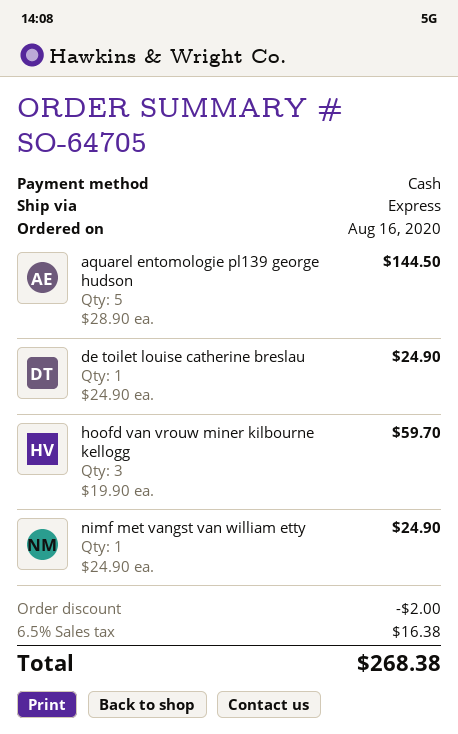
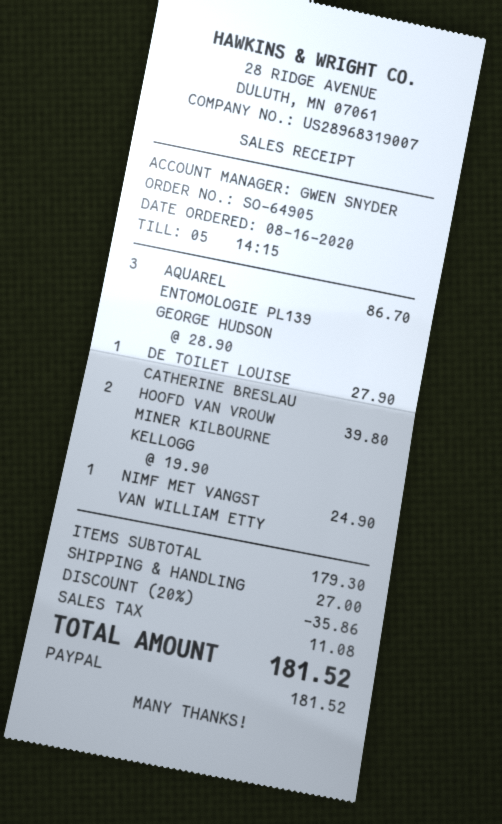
order number: SO-64705 -> SO-64905
payment method: cash -> PayPal
aquarel entomologie pl139 george hudson: 5 x 28.90 = 144.50 -> 3 x 28.90 = 86.70
de toilet louise catherine breslau: 1 x 24.90 = 24.90 -> 1 x 27.90 = 27.90
hoofd van vrouw miner kilbourne kellogg: 3 x 19.90 = 59.70 -> 2 x 19.90 = 39.80
discount: 2.00 -> 35.86
shipping: none -> 27.00
tax: 16.38 -> 11.08
total: 268.38 -> 181.52

